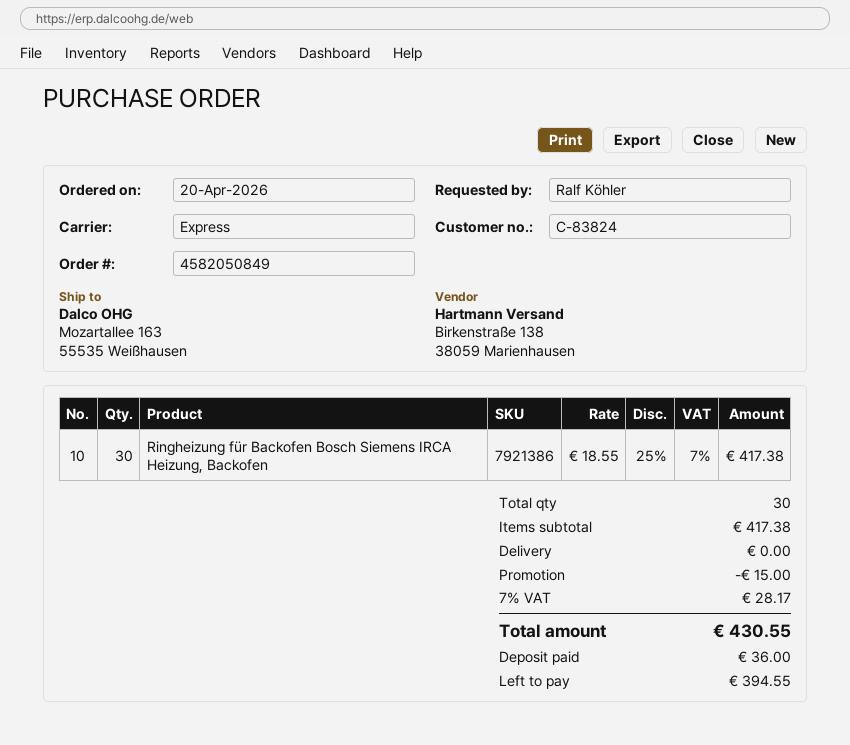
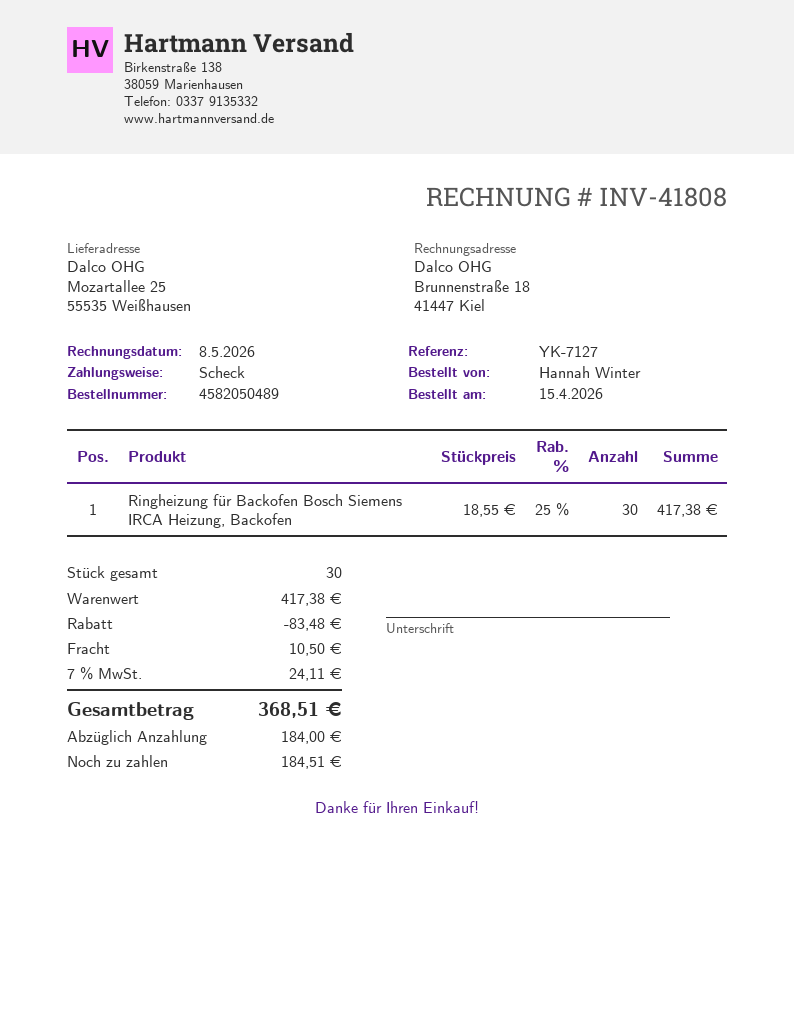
order number: 4582050849 -> 4582050489
order date: 2026-04-20 -> 2026-04-15
ordered by: Ralf Köhler -> Hannah Winter
ship to: Mozartallee 163, 55535 Weißhausen -> Mozartallee 25, 55535 Weißhausen
discount: 15.00 -> 83.48
shipping: 0.00 -> 10.50
tax: 7% = 28.17 -> 7% = 24.11
total: 430.55 -> 368.51
deposit: 36.00 -> 184.00
balance: 394.55 -> 184.51

